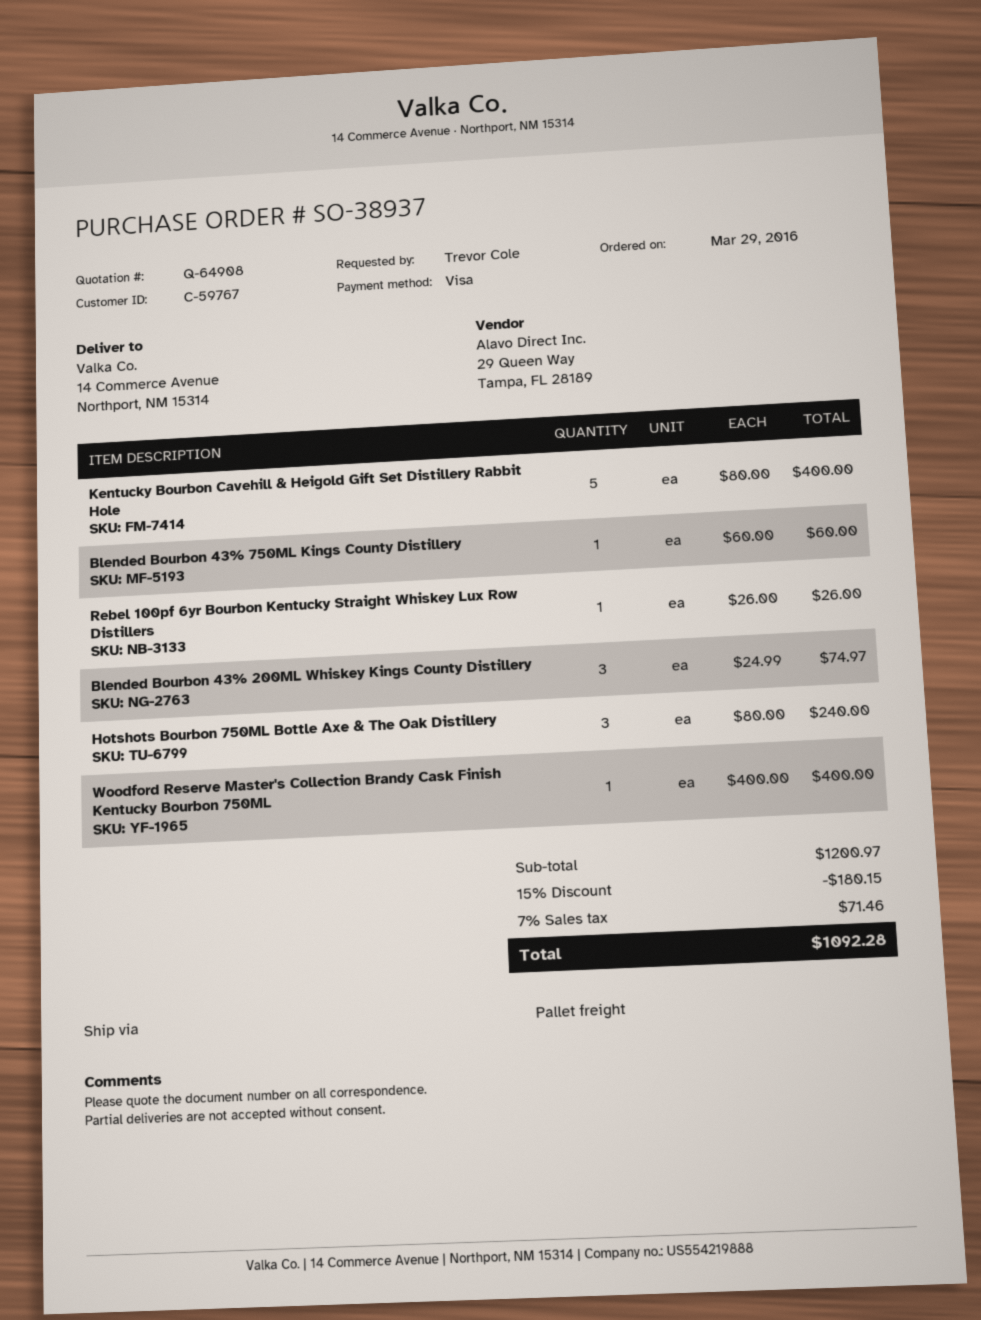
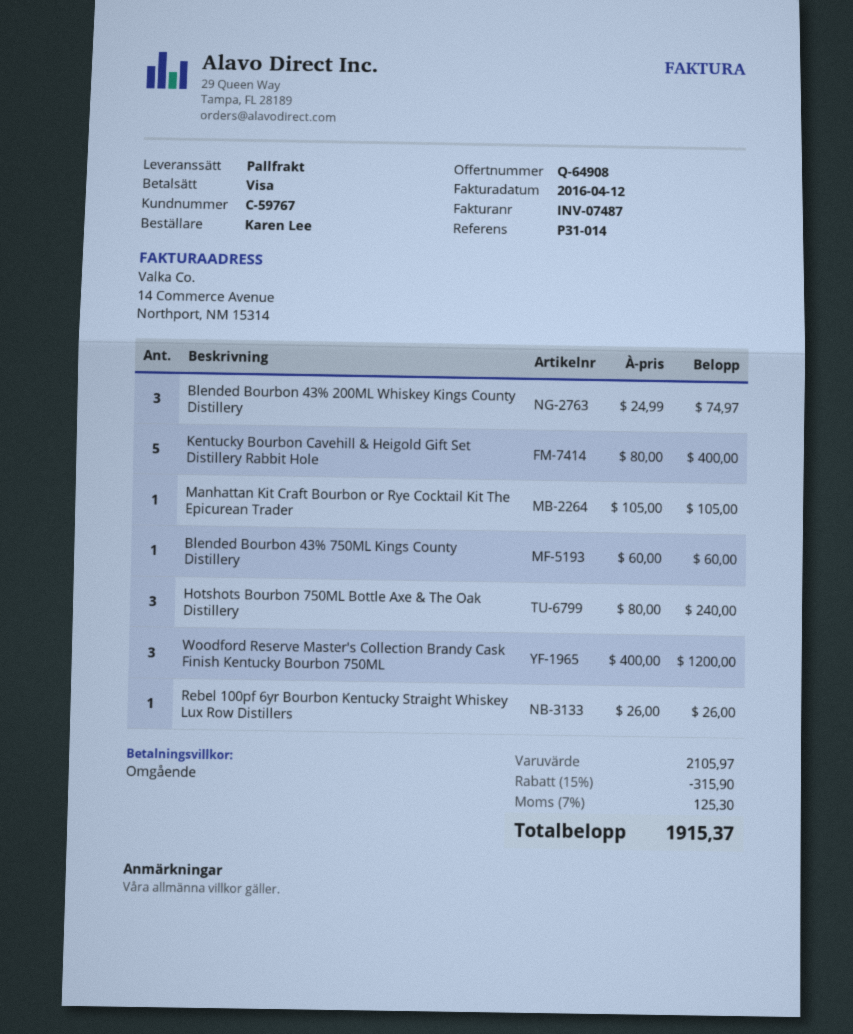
ordered by: Trevor Cole -> Karen Lee
Woodford Reserve Master's Collection Brandy Cask Finish Kentucky Bourbon 750ML: 1 x 400.00 = 400.00 -> 3 x 400.00 = 1200.00
Manhattan Kit Craft Bourbon or Rye Cocktail Kit The Epicurean Trader: none -> 1 x 105.00 = 105.00
subtotal: 1200.97 -> 2105.97
discount: 15% = 180.15 -> 15% = 315.90
tax: 7% = 71.46 -> 7% = 125.30
total: 1092.28 -> 1915.37

